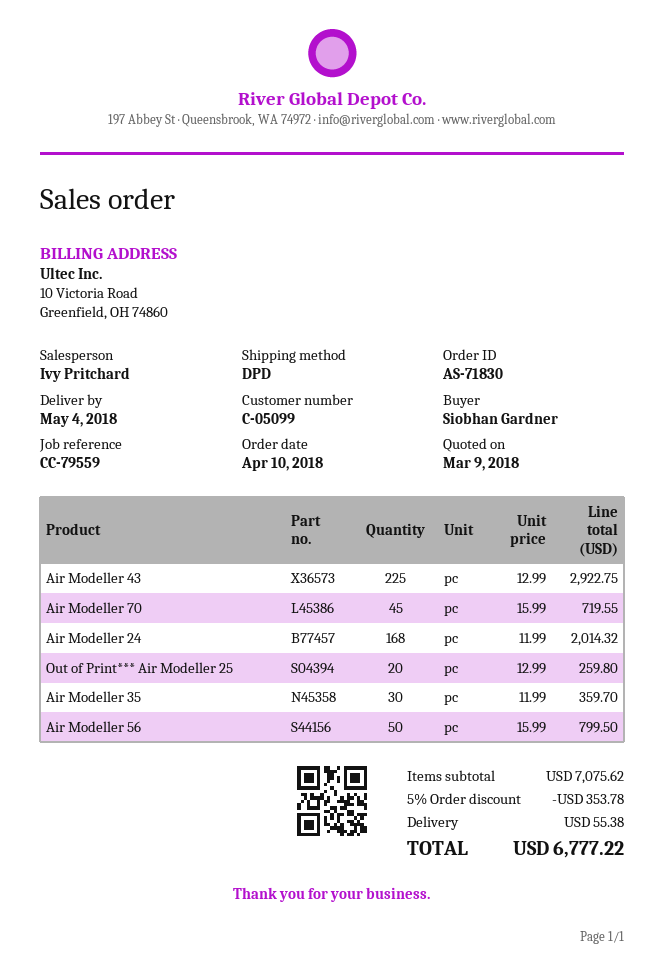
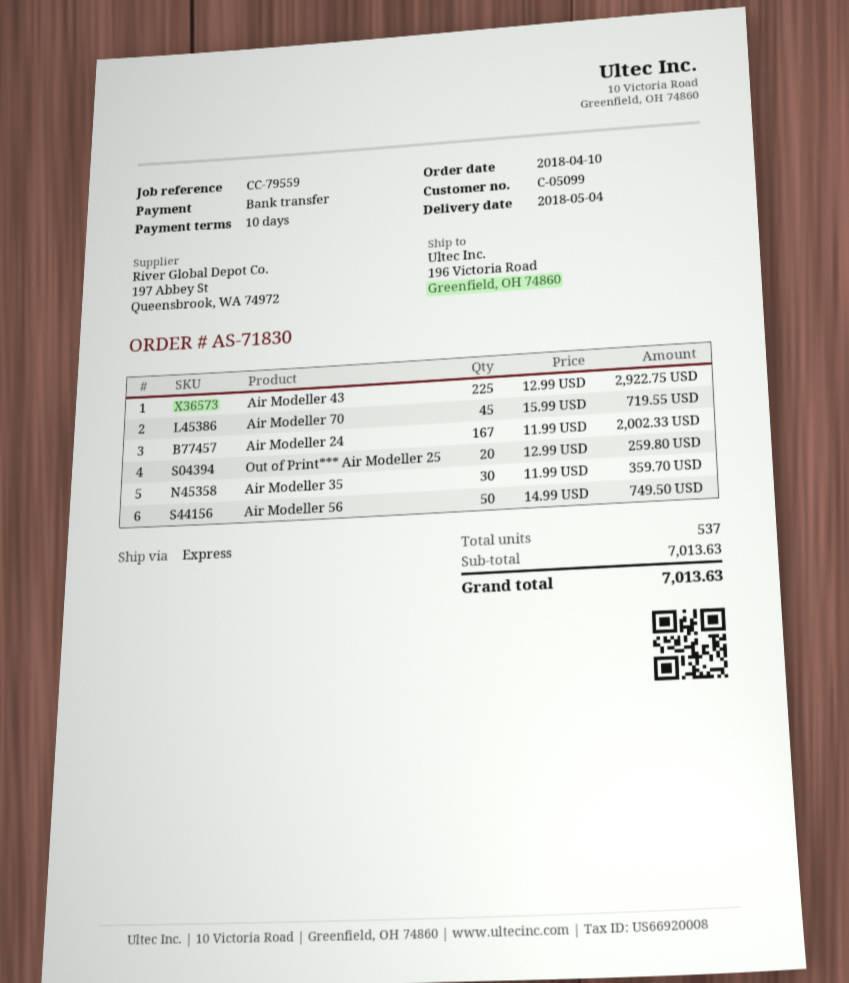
shipping method: DPD -> express
Air Modeller 24: 168 x 11.99 = 2014.32 -> 167 x 11.99 = 2002.33
Air Modeller 56: 50 x 15.99 = 799.50 -> 50 x 14.99 = 749.50
subtotal: 7075.62 -> 7013.63
discount: 5% = 353.78 -> none
shipping: 55.38 -> none
total: 6777.22 -> 7013.63

